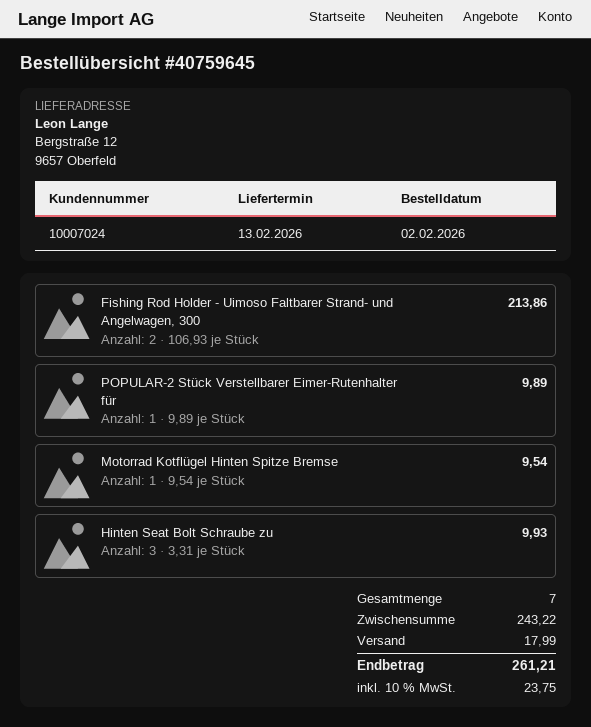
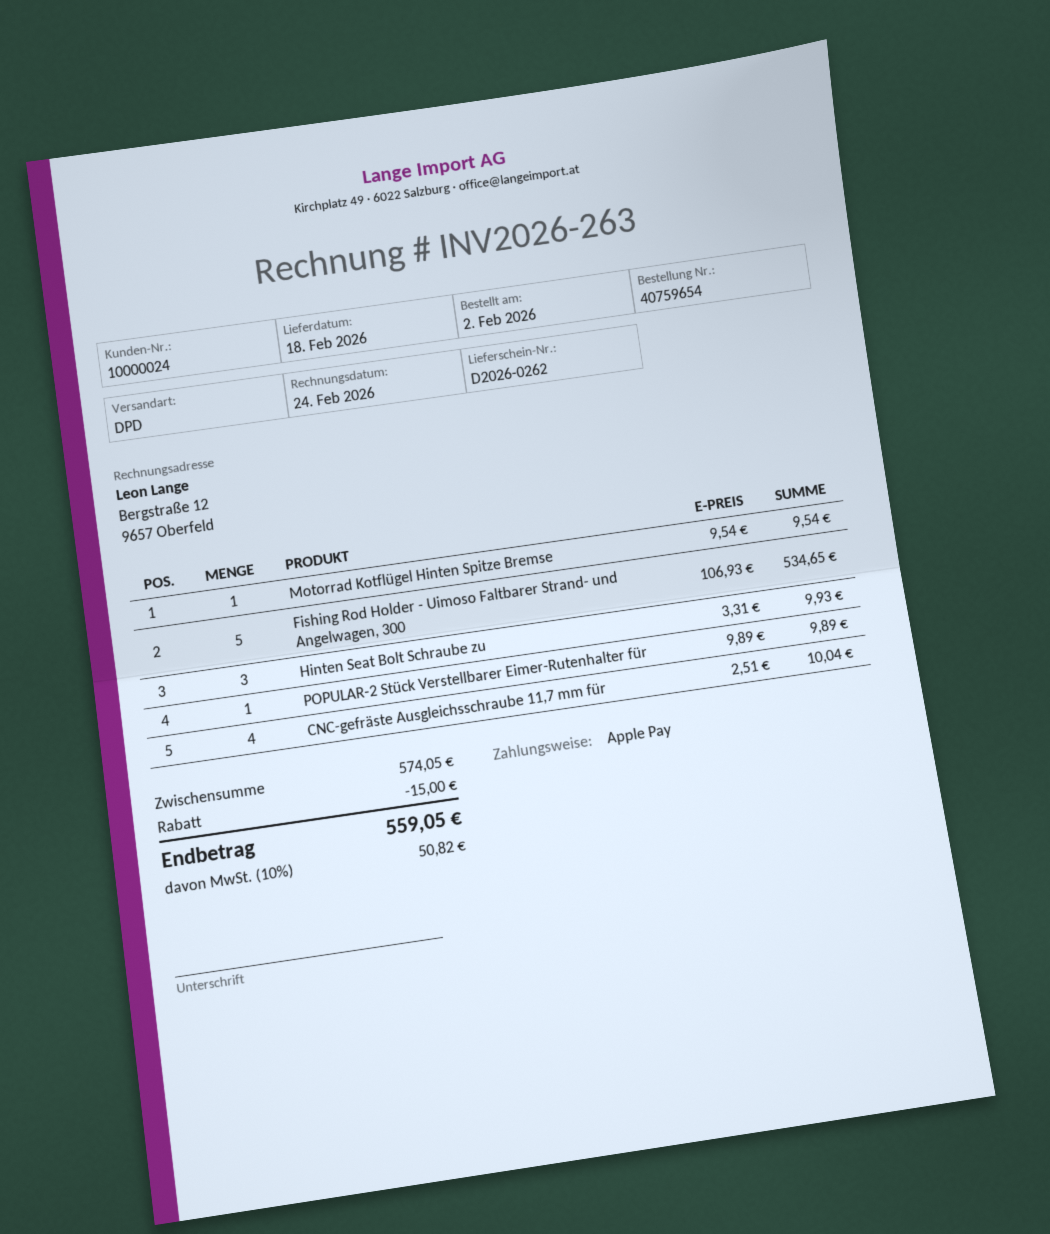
order number: 40759645 -> 40759654
delivery date: 2026-02-13 -> 2026-02-18
customer number: 10007024 -> 10000024
Fishing Rod Holder - Uimoso Faltbarer Strand- und Angelwagen, 300: 2 x 106.93 = 213.86 -> 5 x 106.93 = 534.65
CNC-gefräste Ausgleichsschraube 11,7 mm für: none -> 4 x 2.51 = 10.04
subtotal: 243.22 -> 574.05
discount: none -> 15.00
shipping: 17.99 -> none
tax: 10% = 23.75 -> 10% = 50.82
total: 261.21 -> 559.05

